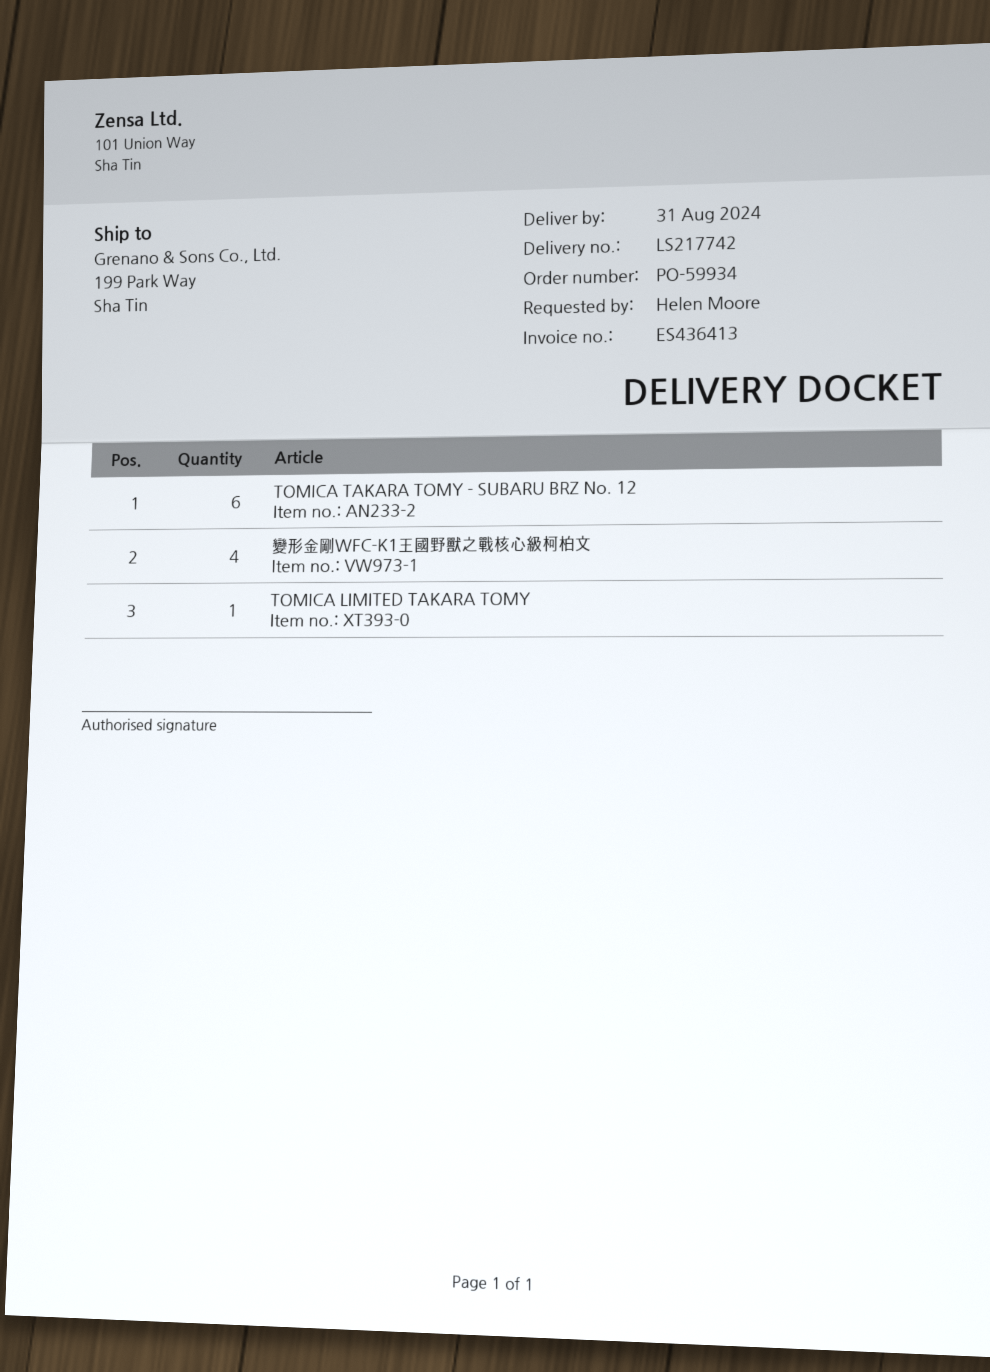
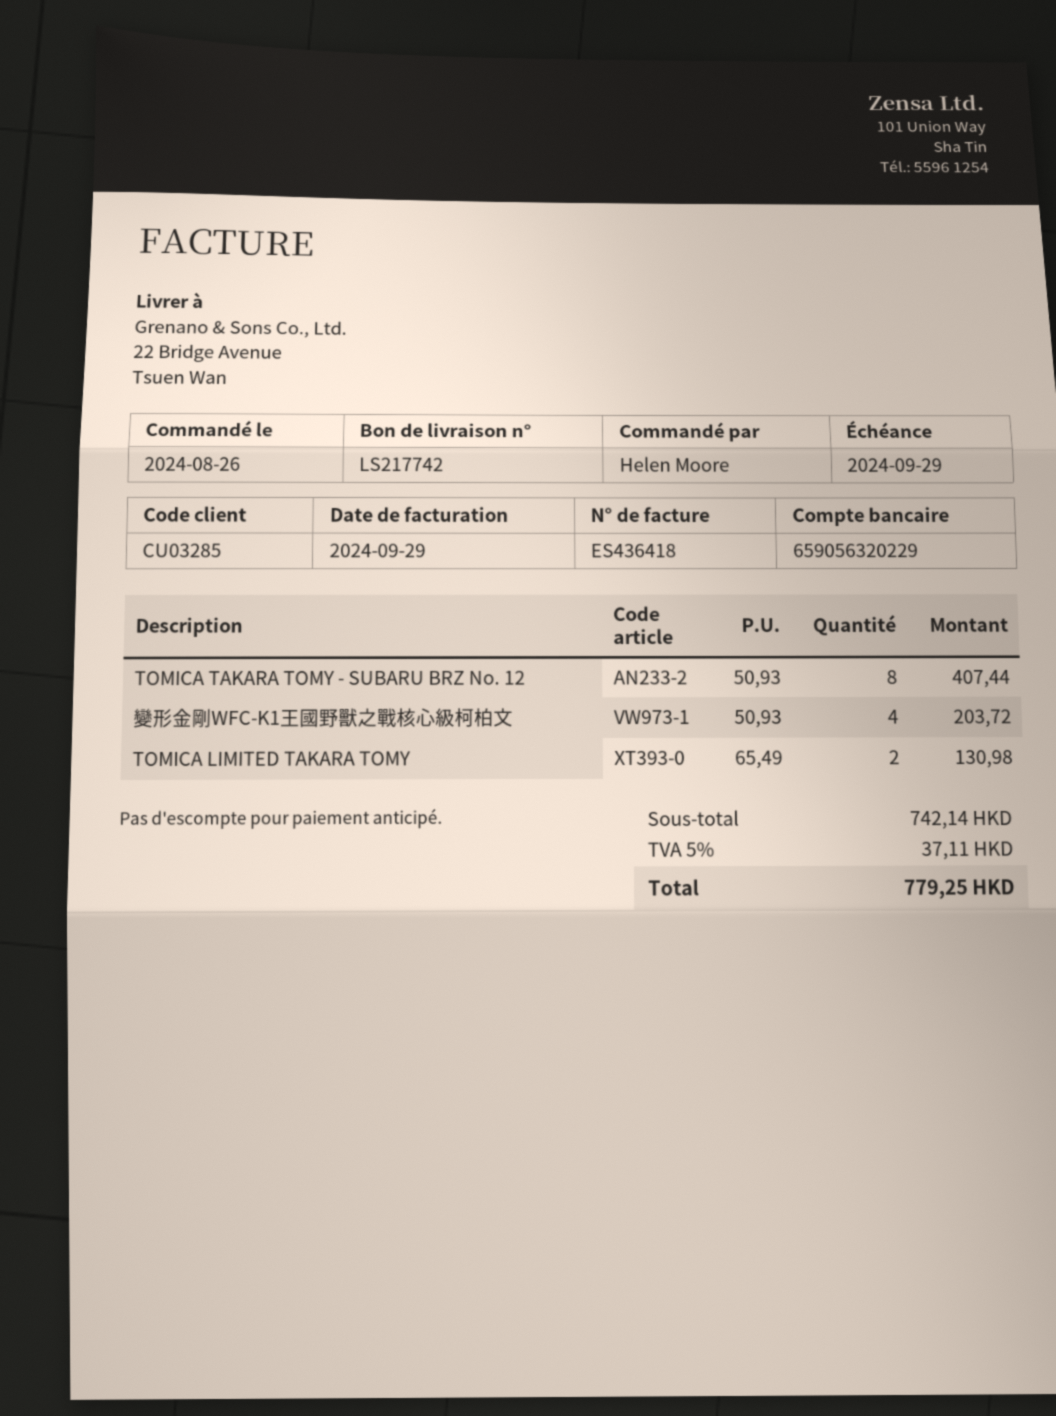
invoice number: ES436413 -> ES436418
ship to: 199 Park Way, Sha Tin -> 22 Bridge Avenue, Tsuen Wan
TOMICA TAKARA TOMY - SUBARU BRZ No. 12: 6 -> 8
TOMICA LIMITED TAKARA TOMY: 1 -> 2

